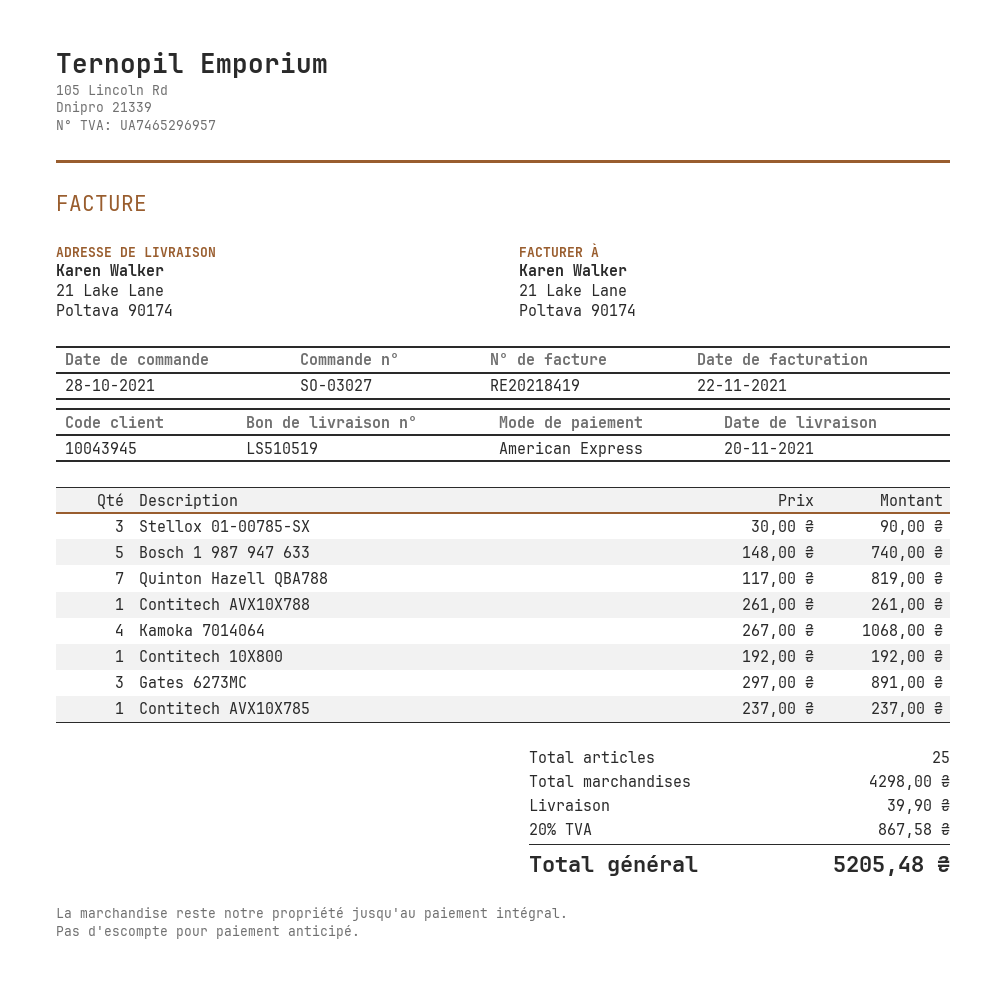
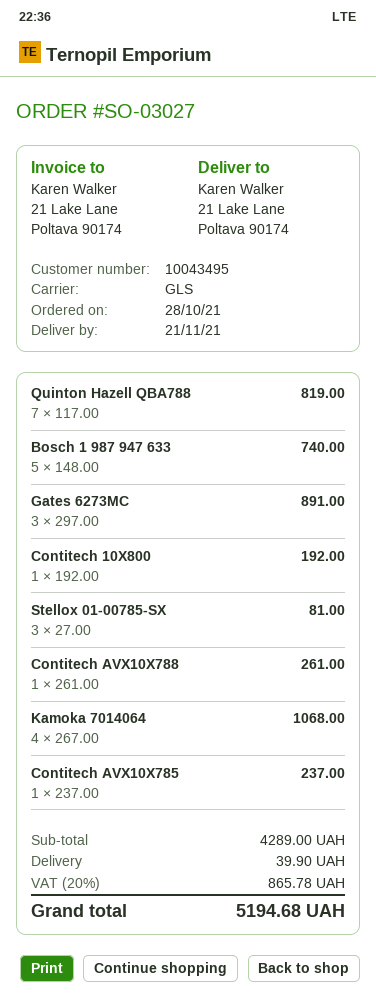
delivery date: 2021-11-20 -> 2021-11-21
customer number: 10043945 -> 10043495
Stellox 01-00785-SX: 3 x 30.00 = 90.00 -> 3 x 27.00 = 81.00
subtotal: 4298.00 -> 4289.00
tax: 20% = 867.58 -> 20% = 865.78
total: 5205.48 -> 5194.68

